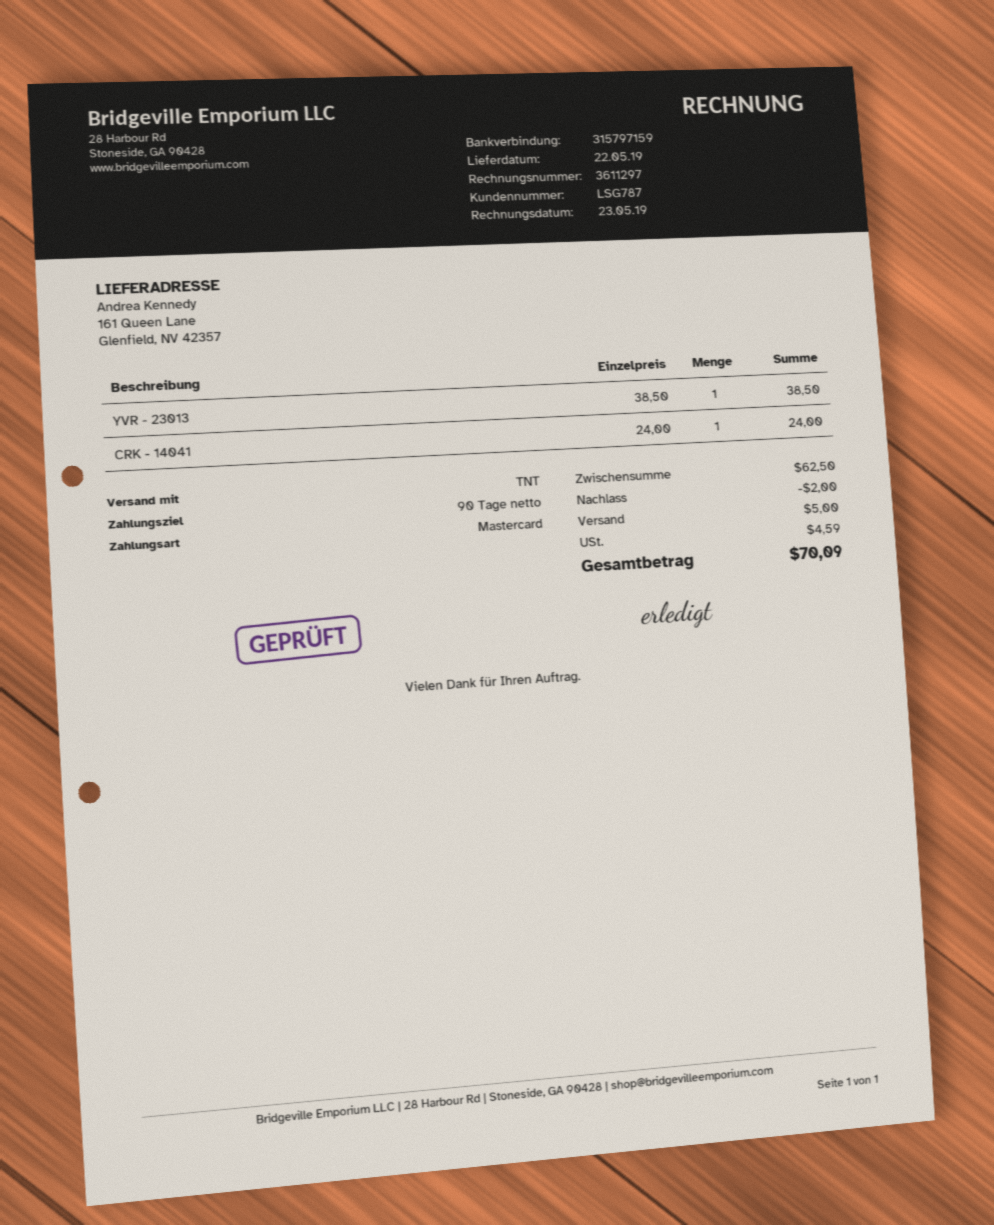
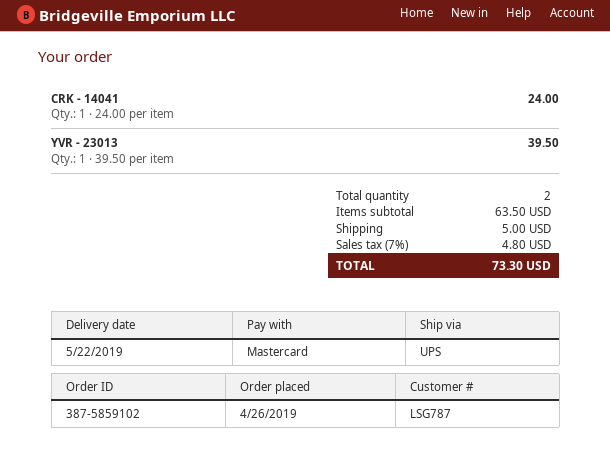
shipping method: TNT -> UPS
YVR - 23013: 1 x 38.50 = 38.50 -> 1 x 39.50 = 39.50
subtotal: 62.50 -> 63.50
discount: 2.00 -> none
tax: 4.59 -> 4.80
total: 70.09 -> 73.30

